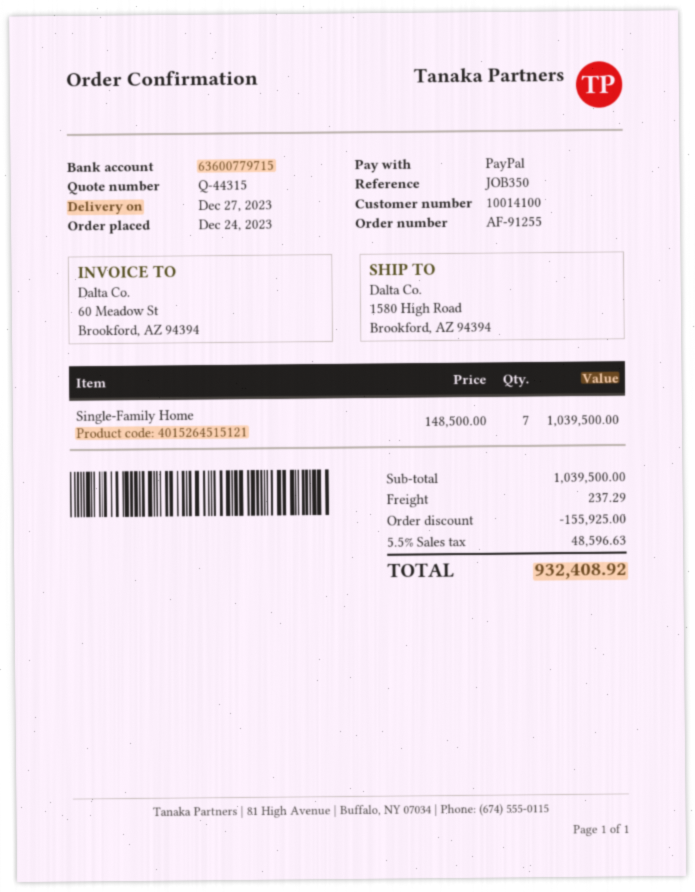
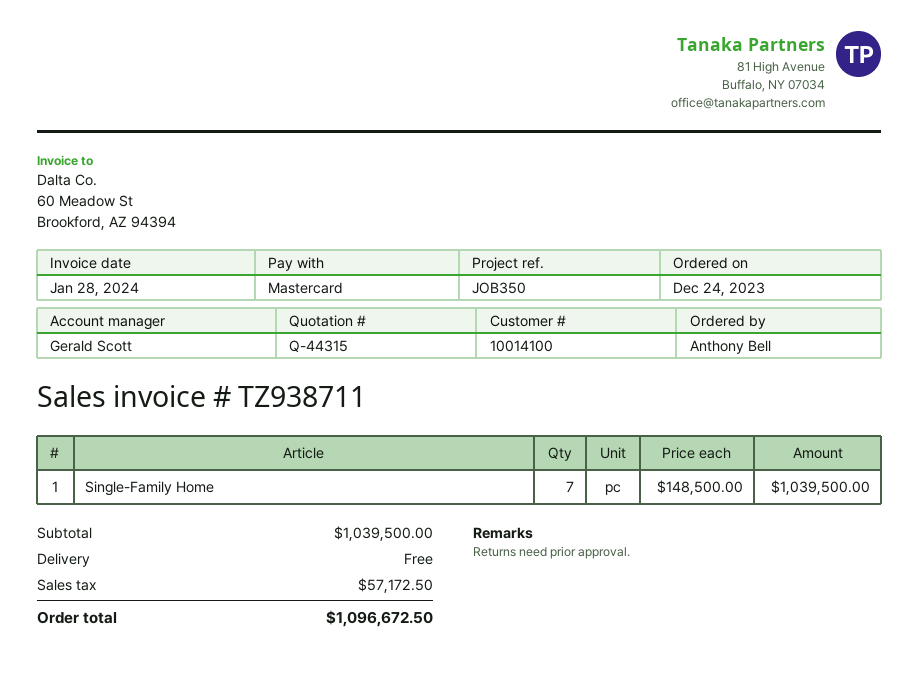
payment method: PayPal -> Mastercard
discount: 155925.00 -> none
shipping: 237.29 -> 0.00
tax: 48596.63 -> 57172.50
total: 932408.92 -> 1096672.50

